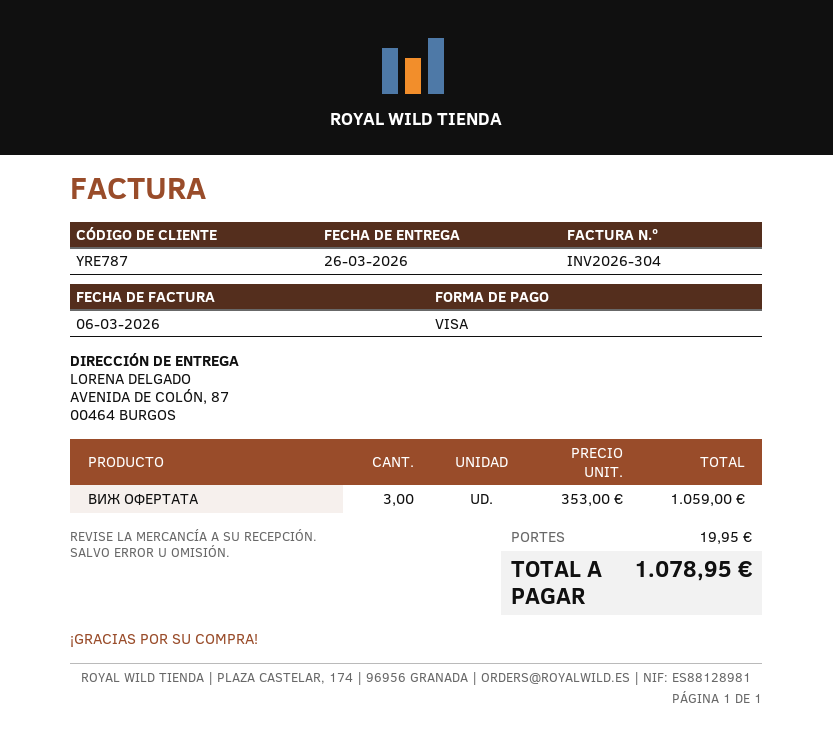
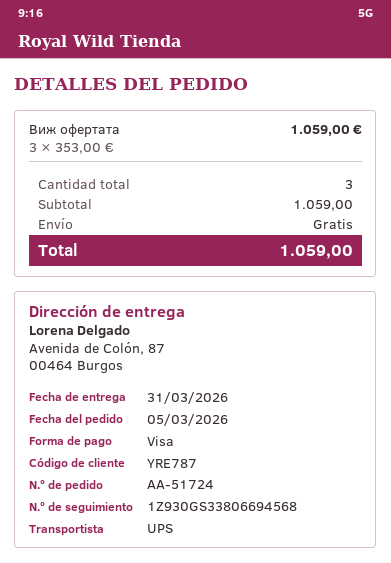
delivery date: 2026-03-26 -> 2026-03-31
shipping: 19.95 -> 0.00
total: 1078.95 -> 1059.00

